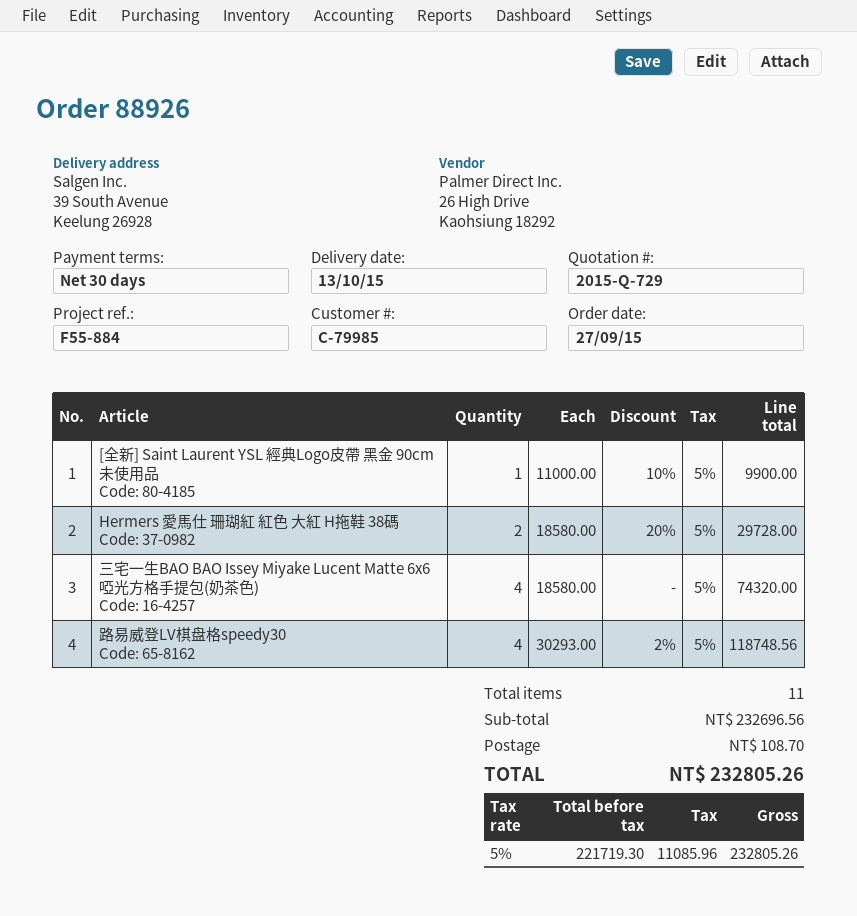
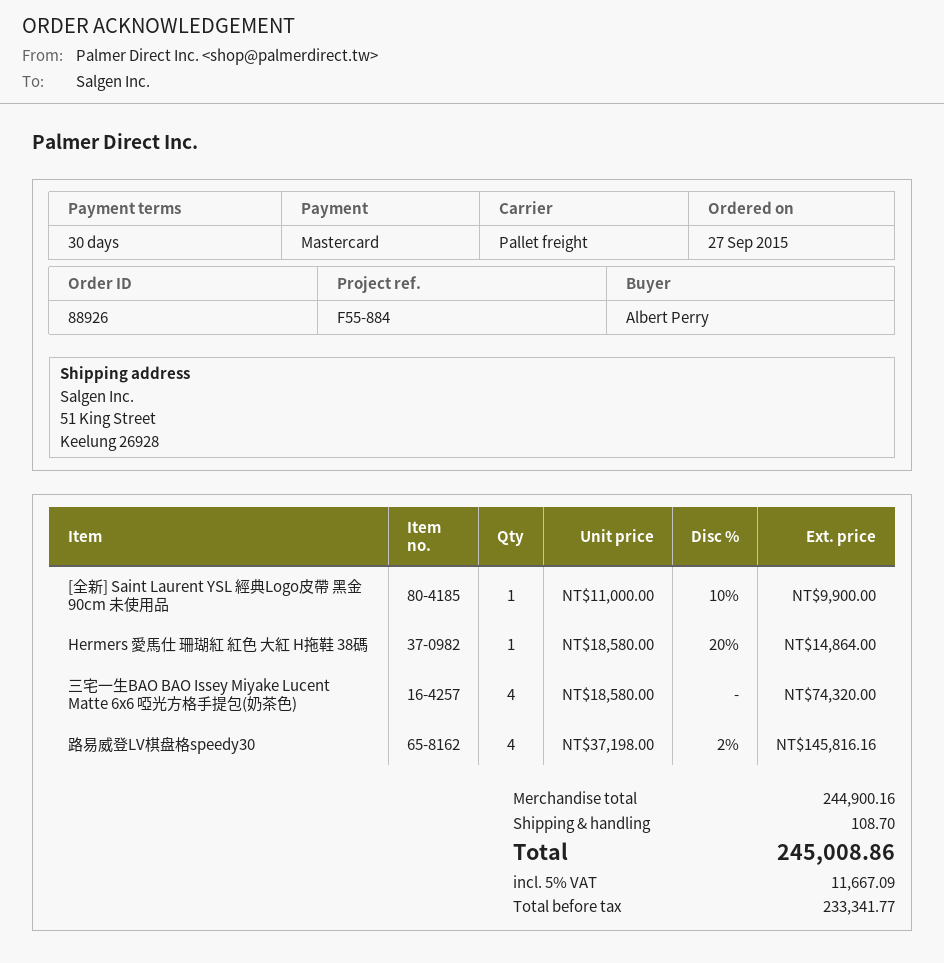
ship to: 39 South Avenue, Keelung 26928 -> 51 King Street, Keelung 26928
Hermers 愛馬仕 珊瑚紅 紅色 大紅 H拖鞋 38碼: 2 x 18580.00 - 20% = 29728.00 -> 1 x 18580.00 - 20% = 14864.00
路易威登LV棋盘格speedy30: 4 x 30293.00 - 2% = 118748.56 -> 4 x 37198.00 - 2% = 145816.16
subtotal: 232696.56 -> 244900.16
net: 221719.30 -> 233341.77
tax: 5% = 11085.96 -> 5% = 11667.09
total: 232805.26 -> 245008.86

